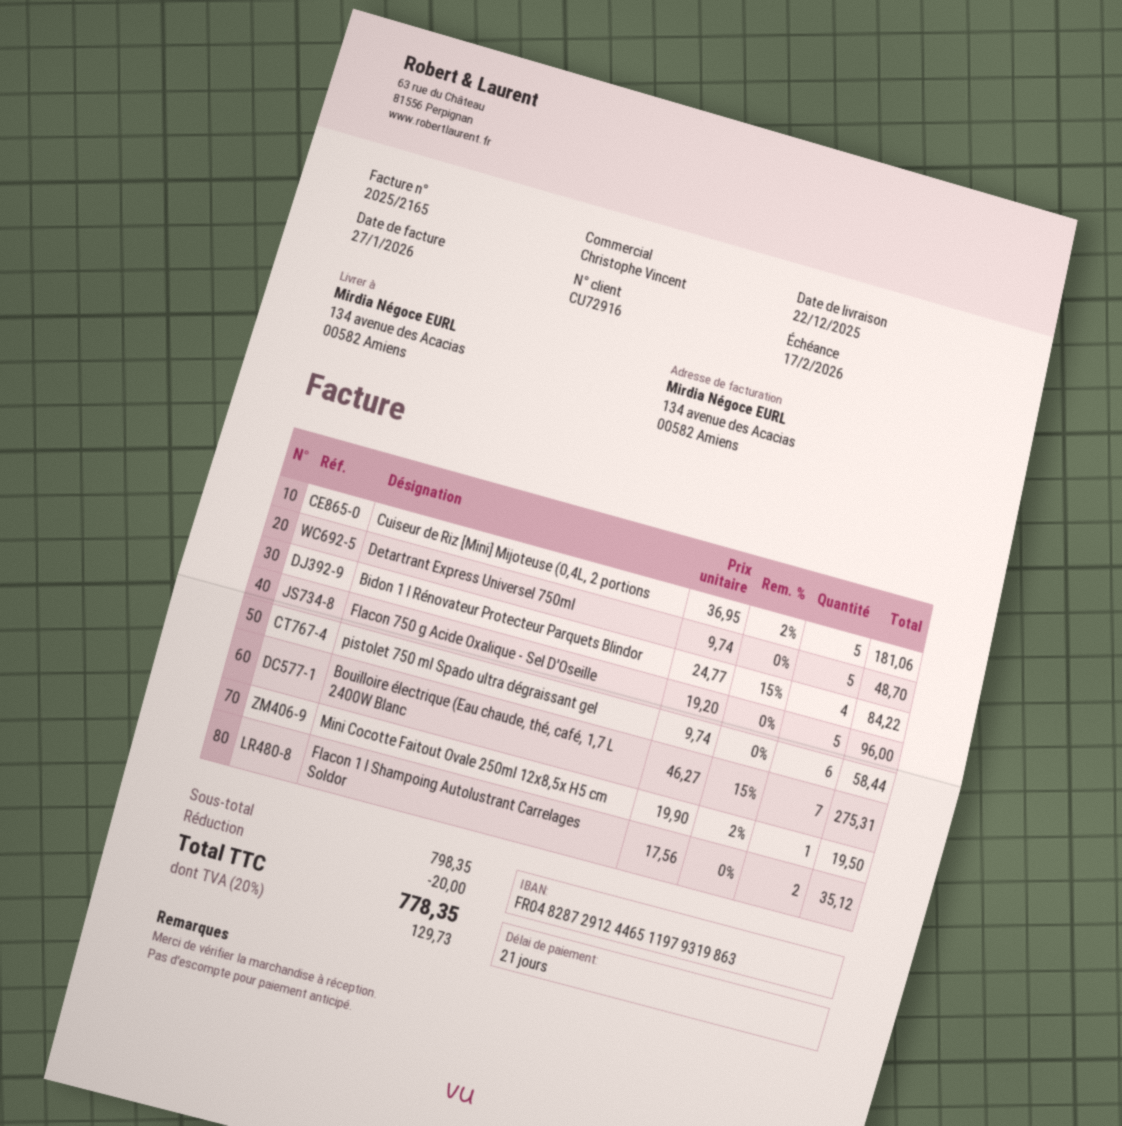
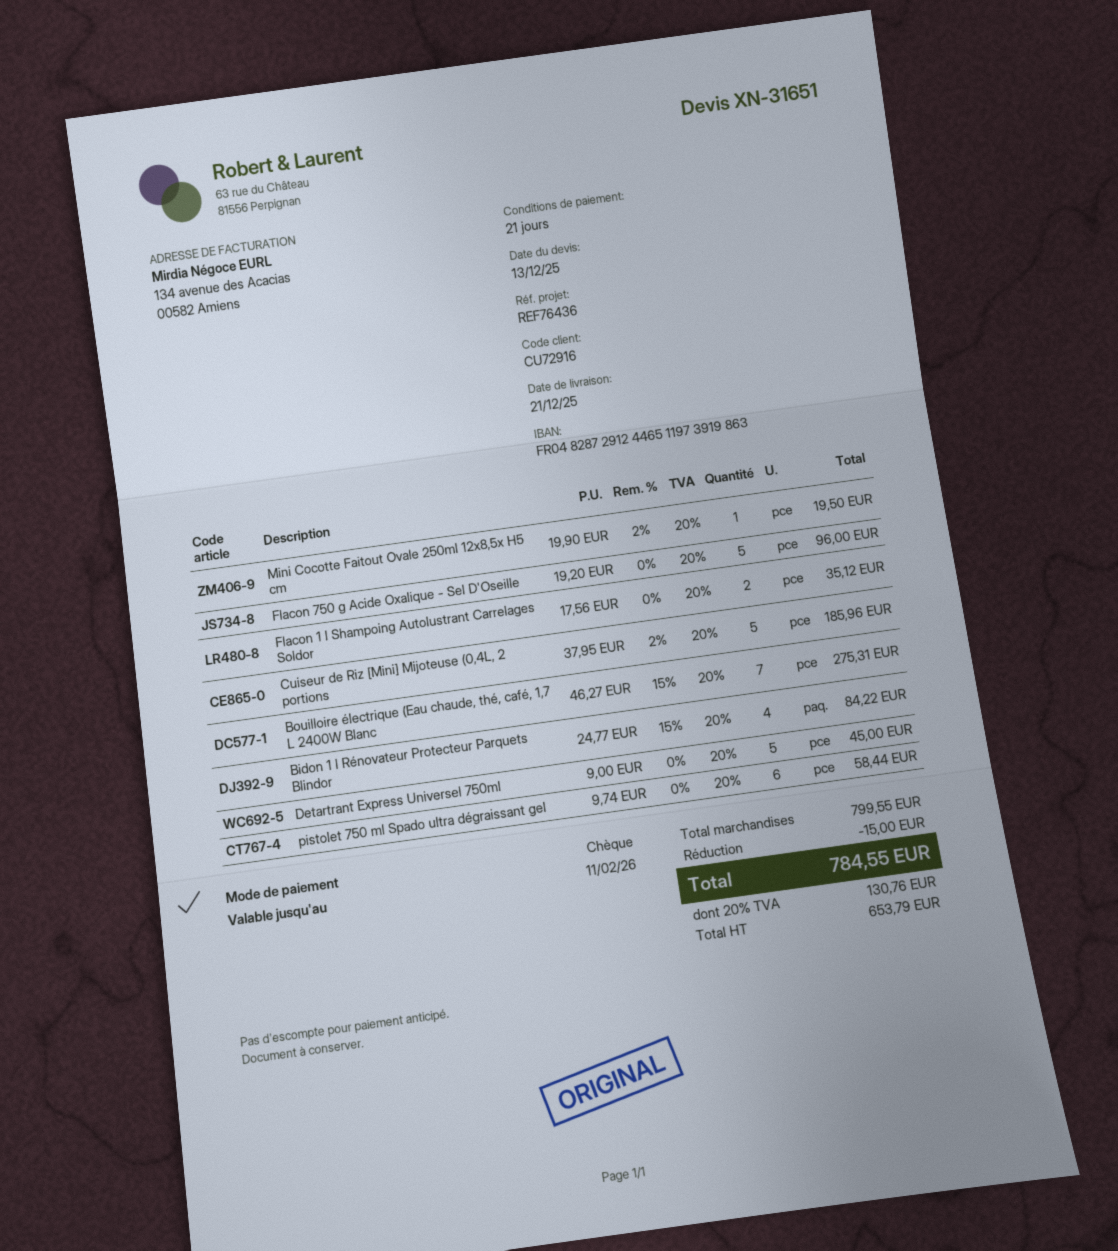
delivery date: 2025-12-22 -> 2025-12-21
bank account: FR0482872912446511979319863 -> FR0482872912446511973919863
Cuiseur de Riz [Mini] Mijoteuse (0,4L, 2 portions: 5 x 36.95 - 2% = 181.06 -> 5 x 37.95 - 2% = 185.96
Detartrant Express Universel 750ml: 5 x 9.74 = 48.70 -> 5 x 9.00 = 45.00
subtotal: 798.35 -> 799.55
discount: 20.00 -> 15.00
tax: 20% = 129.73 -> 20% = 130.76
total: 778.35 -> 784.55

